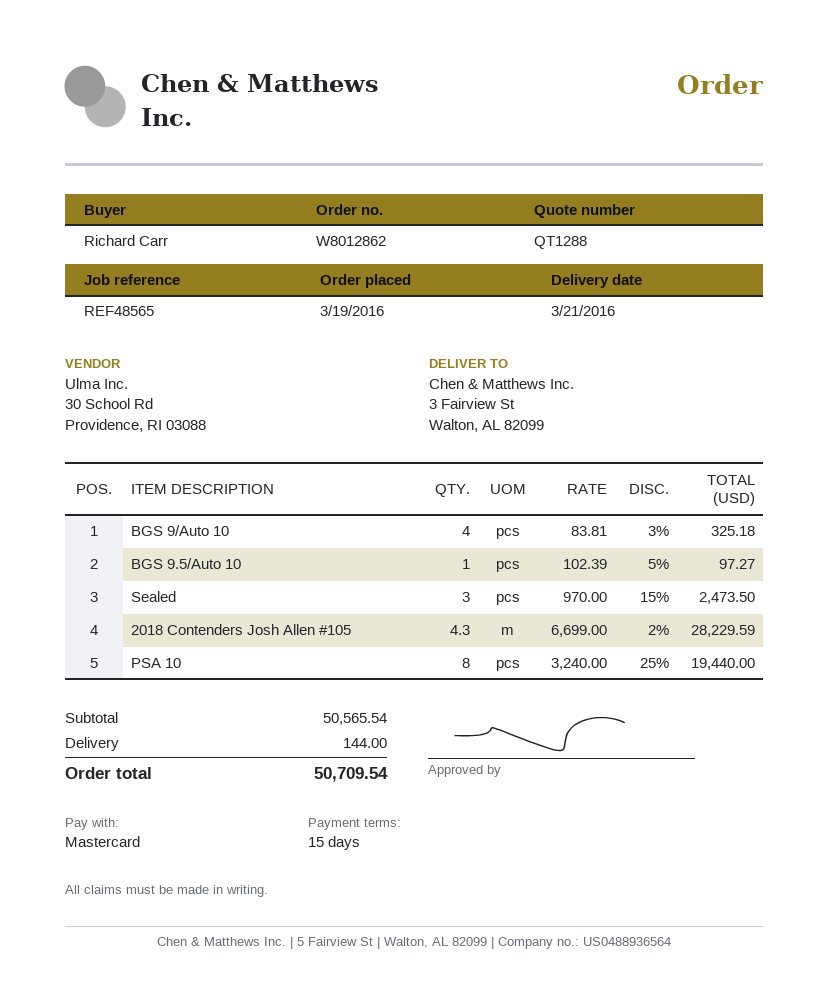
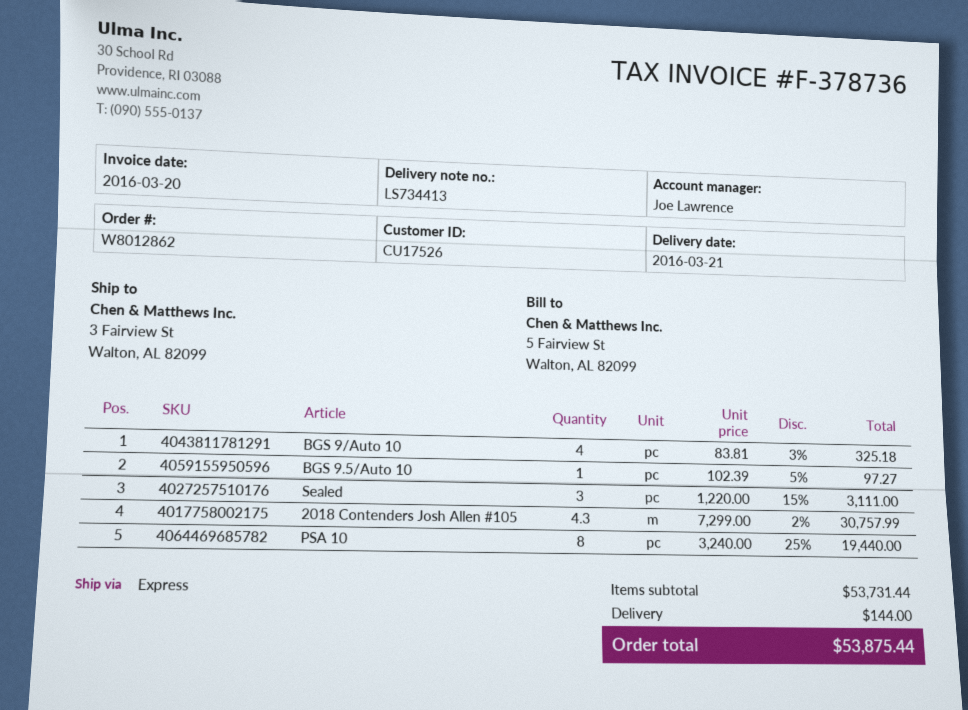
Sealed: 3 x 970.00 - 15% = 2473.50 -> 3 x 1220.00 - 15% = 3111.00
2018 Contenders Josh Allen #105: 4.3 x 6699.00 - 2% = 28229.59 -> 4.3 x 7299.00 - 2% = 30757.99
subtotal: 50565.54 -> 53731.44
total: 50709.54 -> 53875.44

